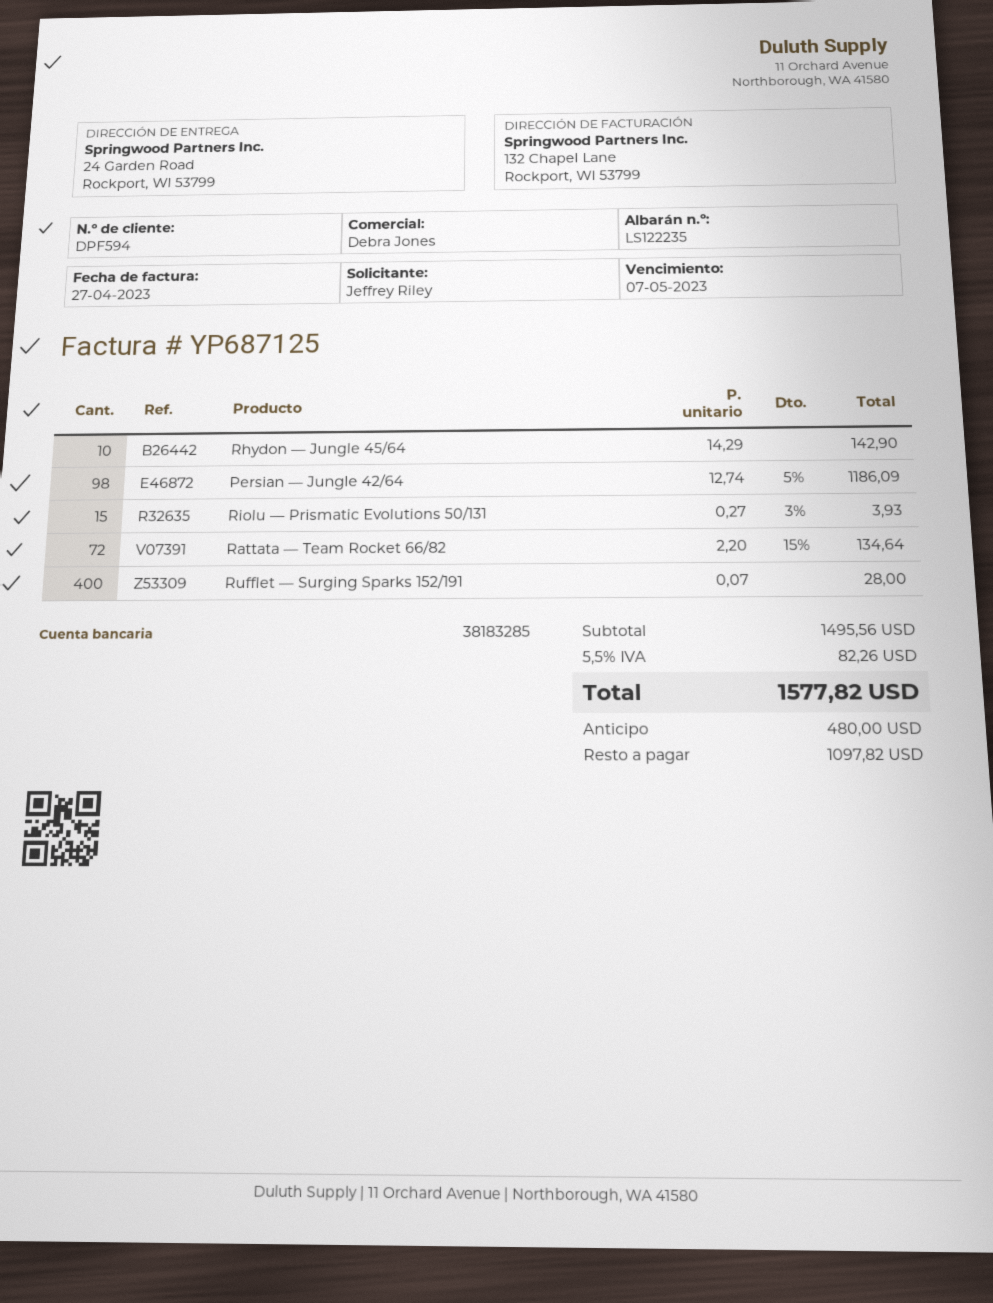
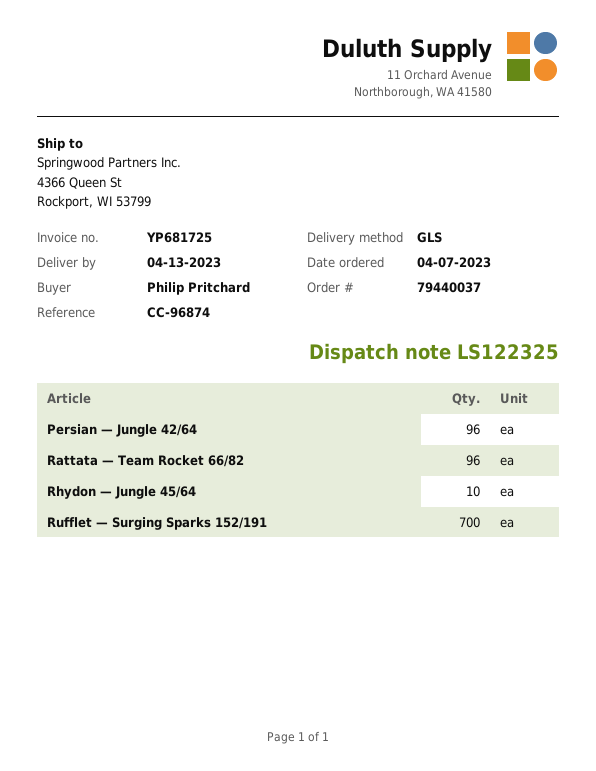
delivery note number: LS122235 -> LS122325
invoice number: YP687125 -> YP681725
ordered by: Jeffrey Riley -> Philip Pritchard
ship to: 24 Garden Road, Rockport, WI 53799 -> 4366 Queen St, Rockport, WI 53799
Persian — Jungle 42/64: 98 -> 96
Riolu — Prismatic Evolutions 50/131: 15 -> none
Rattata — Team Rocket 66/82: 72 -> 96
Rufflet — Surging Sparks 152/191: 400 -> 700

